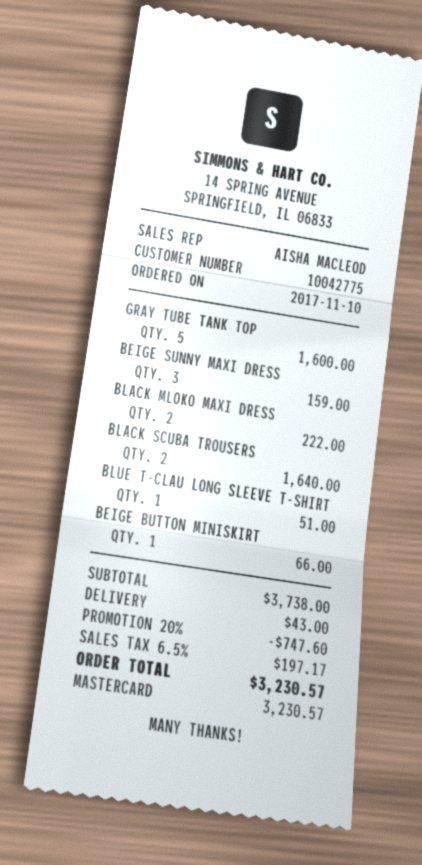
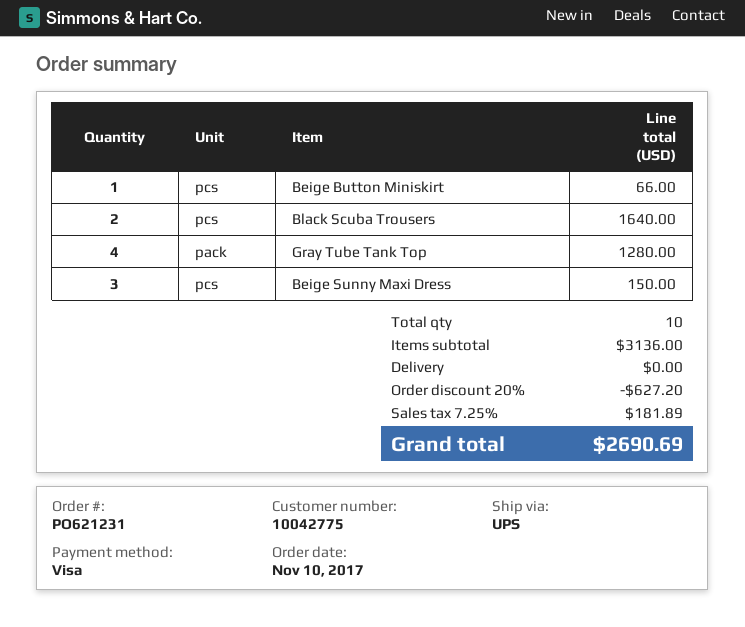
payment method: Mastercard -> Visa
GRAY TUBE TANK TOP: 5 for 1600.00 -> 4 for 1280.00
BEIGE SUNNY MAXI DRESS: 3 for 159.00 -> 3 for 150.00
BLACK MLOKO MAXI DRESS: 2 for 222.00 -> none
BLUE T-CLAU LONG SLEEVE T-SHIRT: 1 for 51.00 -> none
subtotal: 3738.00 -> 3136.00
discount: 20% = 747.60 -> 20% = 627.20
shipping: 43.00 -> 0.00
tax: 6.5% = 197.17 -> 7.25% = 181.89
total: 3230.57 -> 2690.69

